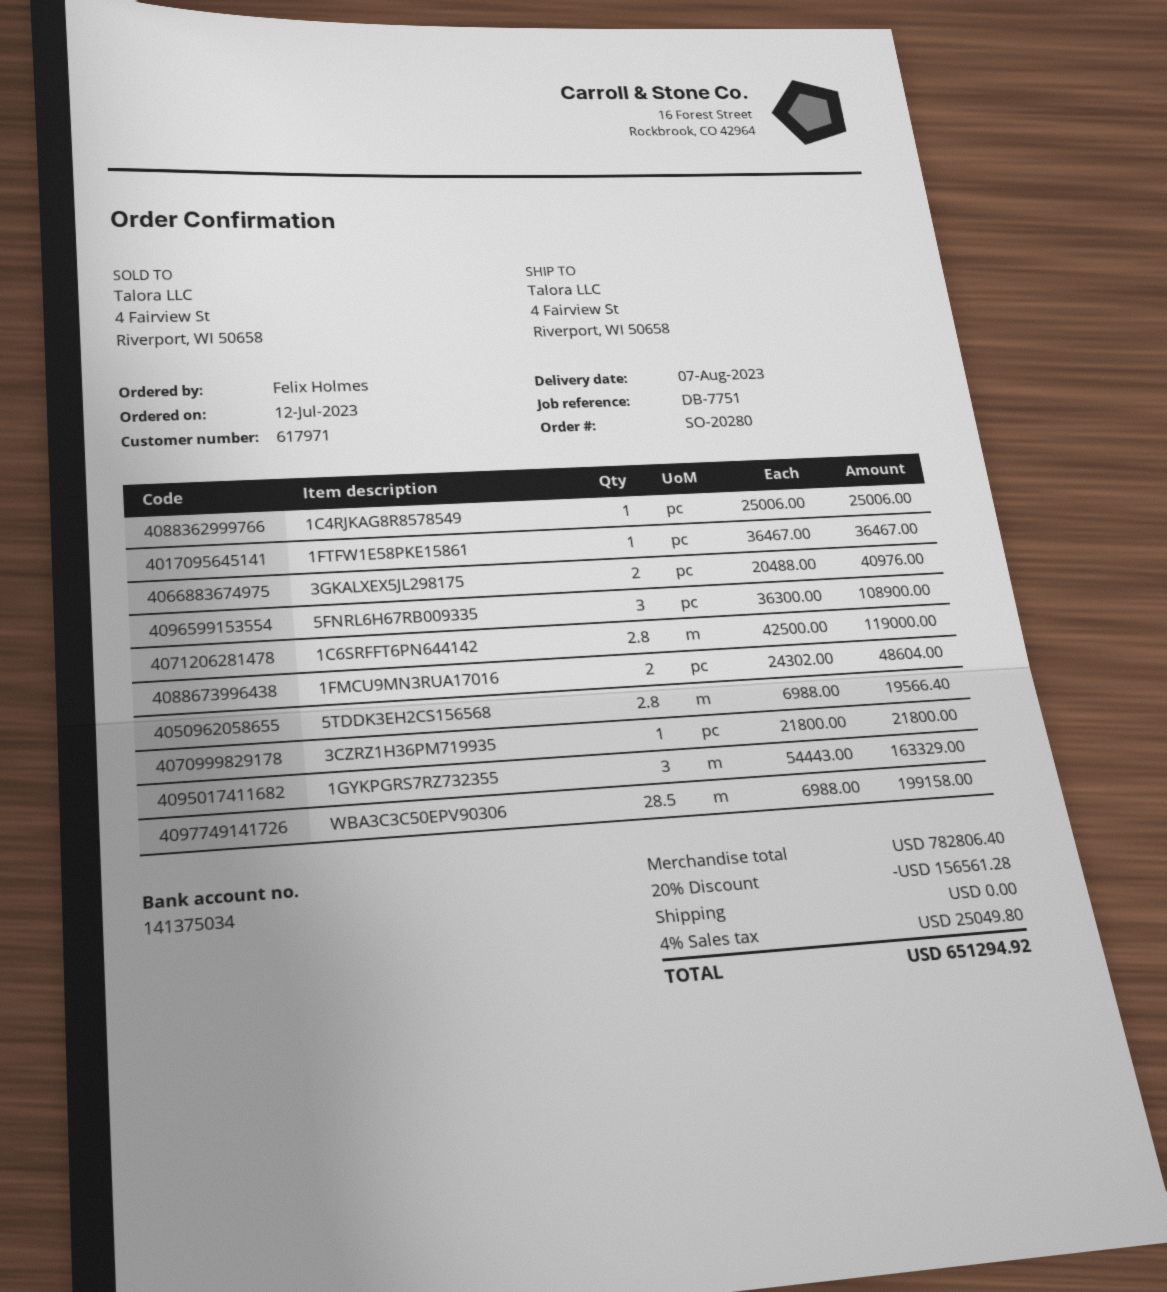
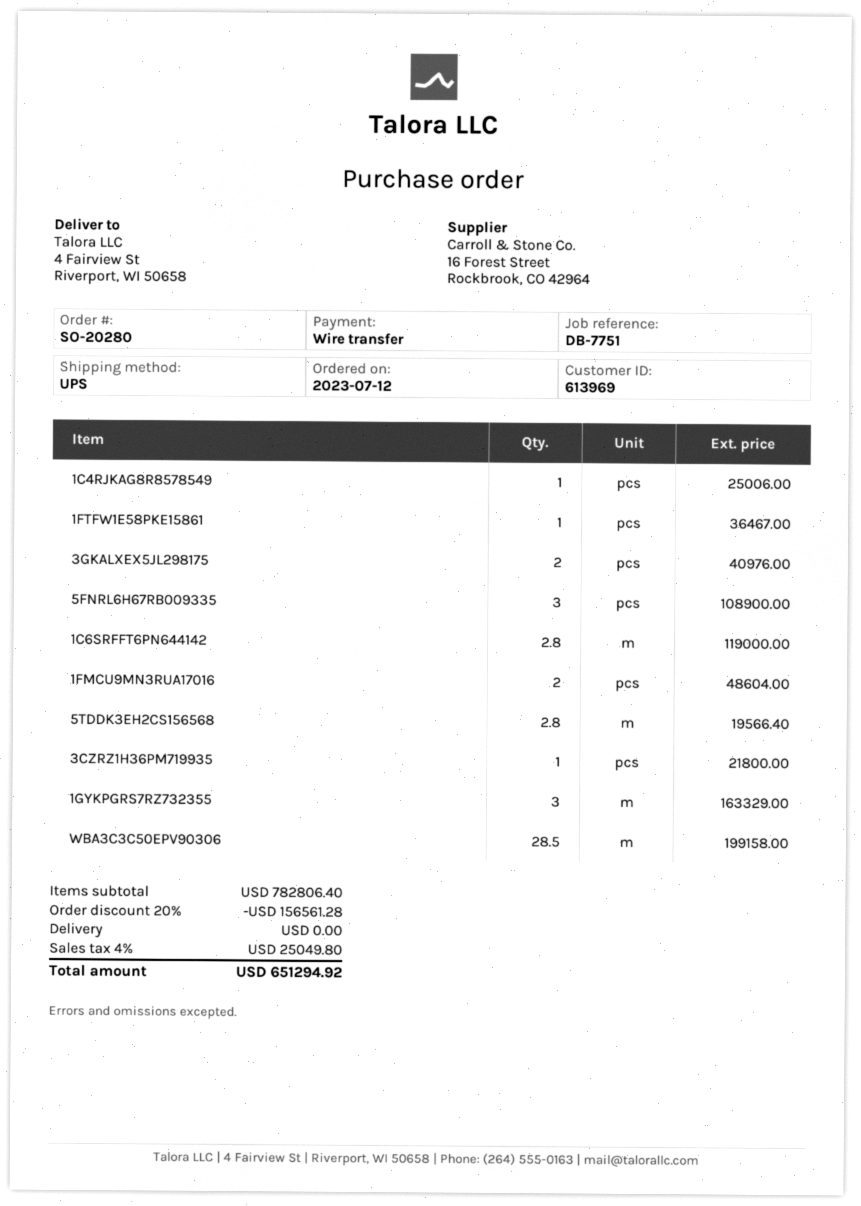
customer number: 617971 -> 613969

